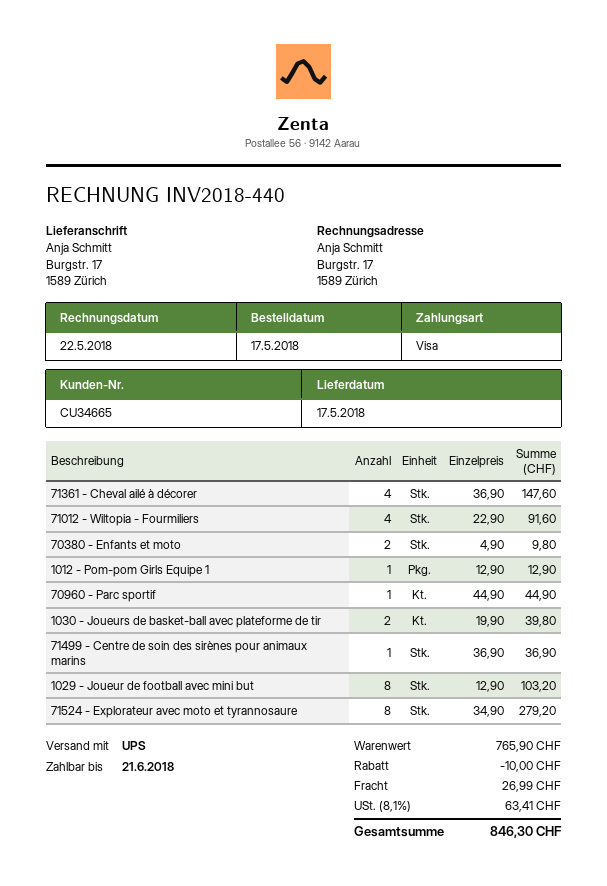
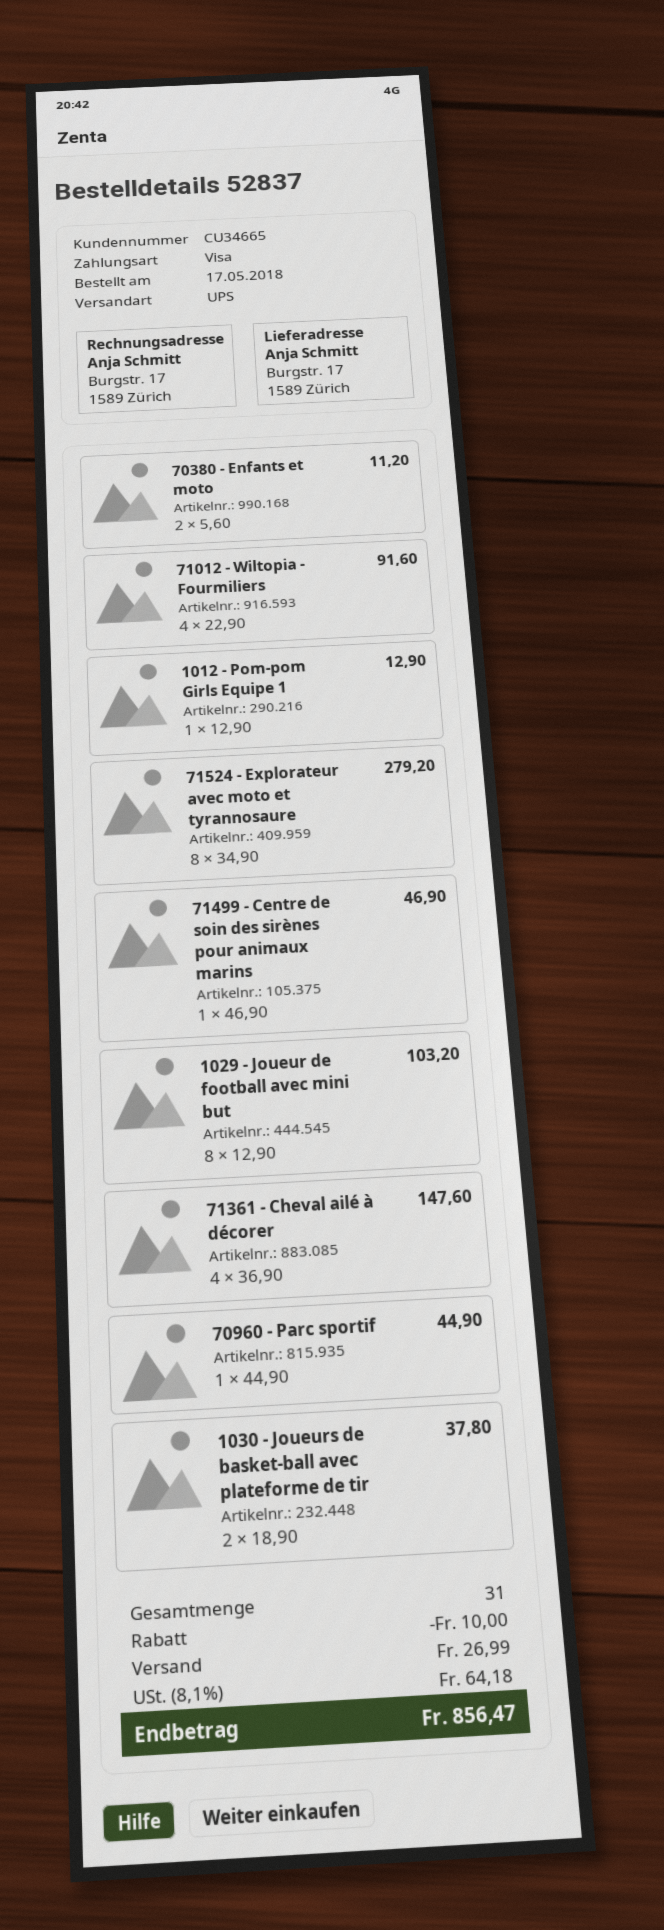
70380 - Enfants et moto: 2 x 4.90 = 9.80 -> 2 x 5.60 = 11.20
1030 - Joueurs de basket-ball avec plateforme de tir: 2 x 19.90 = 39.80 -> 2 x 18.90 = 37.80
71499 - Centre de soin des sirènes pour animaux marins: 1 x 36.90 = 36.90 -> 1 x 46.90 = 46.90
tax: 8.1% = 63.41 -> 8.1% = 64.18
total: 846.30 -> 856.47

